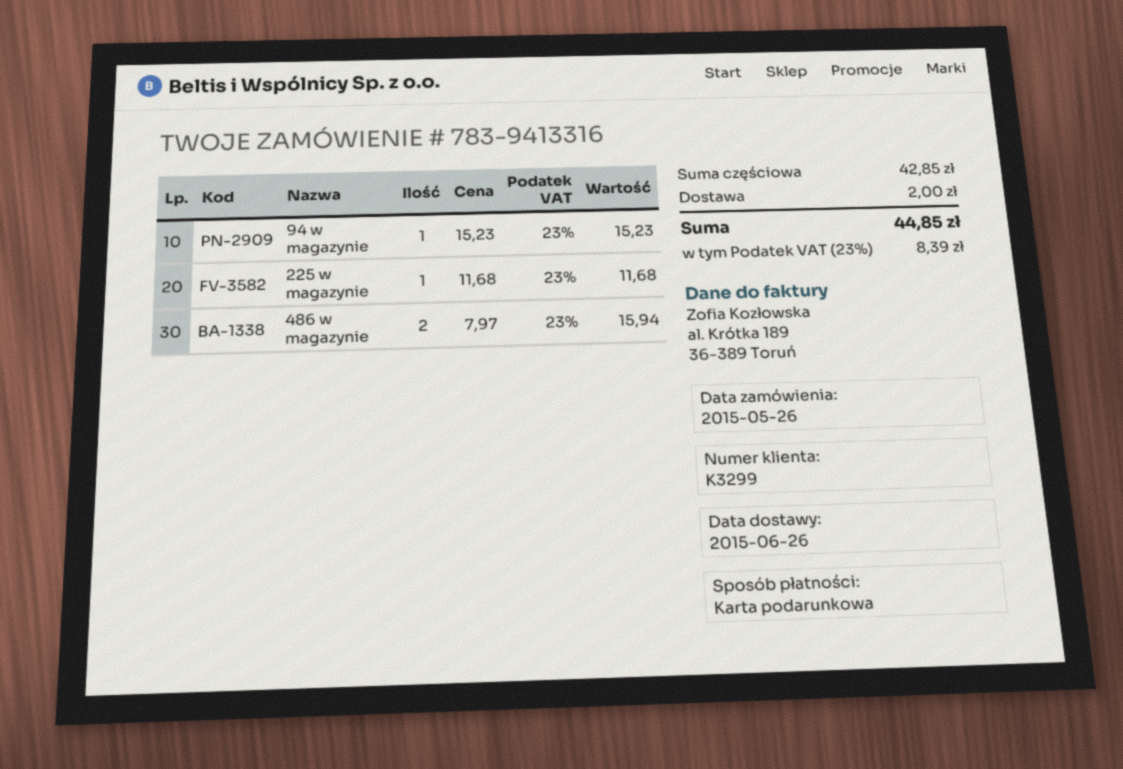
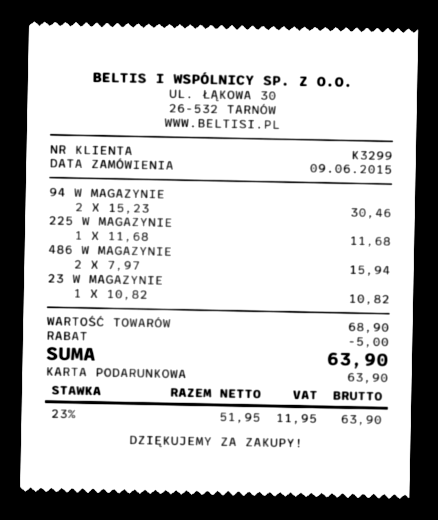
order date: 2015-05-26 -> 2015-06-09
94 w magazynie: 1 x 15.23 = 15.23 -> 2 x 15.23 = 30.46
23 W MAGAZYNIE: none -> 1 x 10.82 = 10.82
subtotal: 42.85 -> 68.90
discount: none -> 5.00
shipping: 2.00 -> none
tax: 23% = 8.39 -> 23% = 11.95
total: 44.85 -> 63.90

